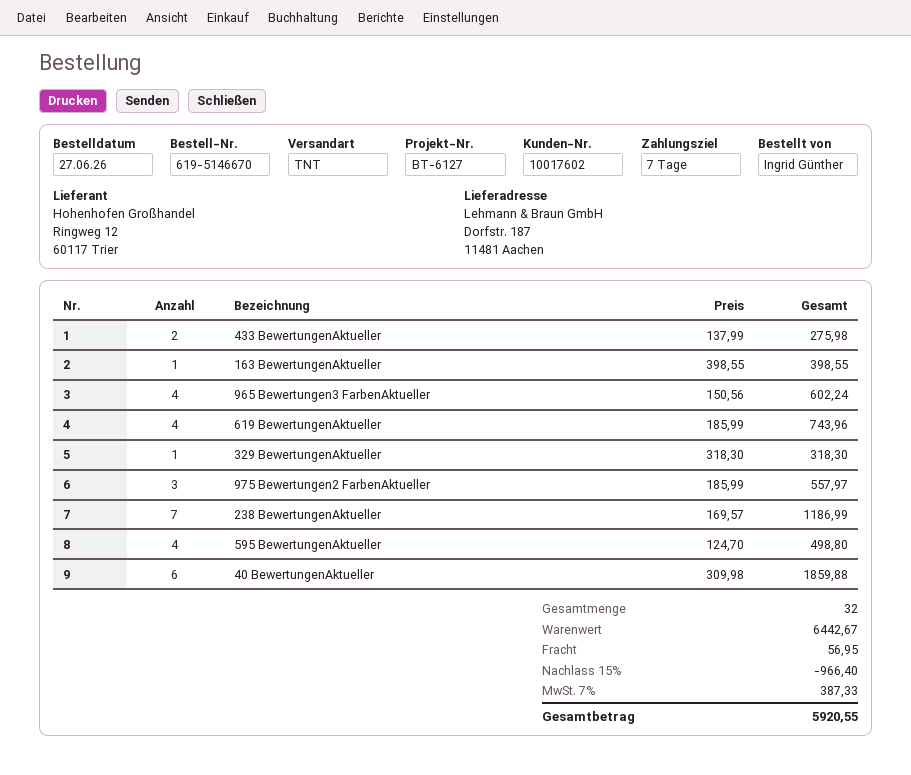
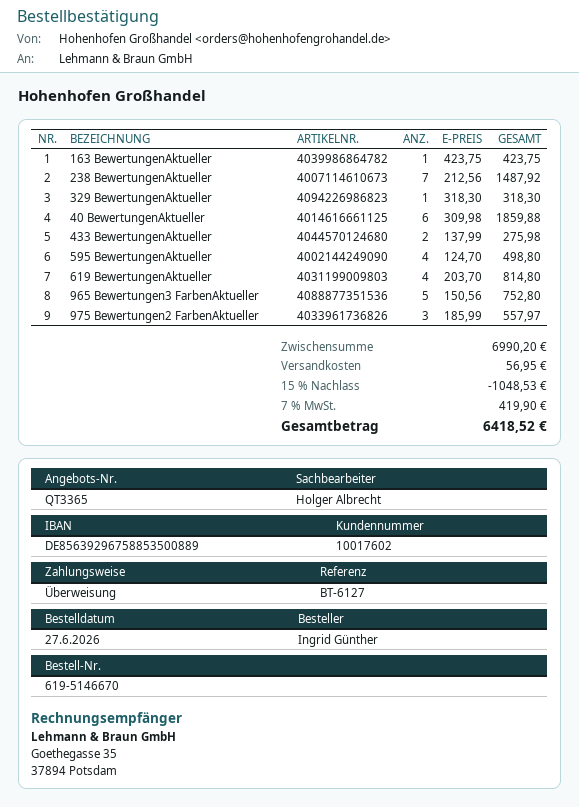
163 BewertungenAktueller: 1 x 398.55 = 398.55 -> 1 x 423.75 = 423.75
965 Bewertungen3 FarbenAktueller: 4 x 150.56 = 602.24 -> 5 x 150.56 = 752.80
619 BewertungenAktueller: 4 x 185.99 = 743.96 -> 4 x 203.70 = 814.80
238 BewertungenAktueller: 7 x 169.57 = 1186.99 -> 7 x 212.56 = 1487.92
subtotal: 6442.67 -> 6990.20
discount: 15% = 966.40 -> 15% = 1048.53
tax: 7% = 387.33 -> 7% = 419.90
total: 5920.55 -> 6418.52

